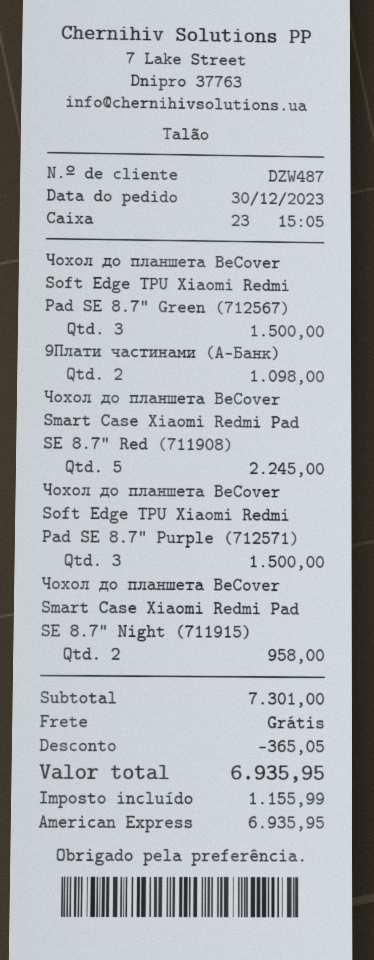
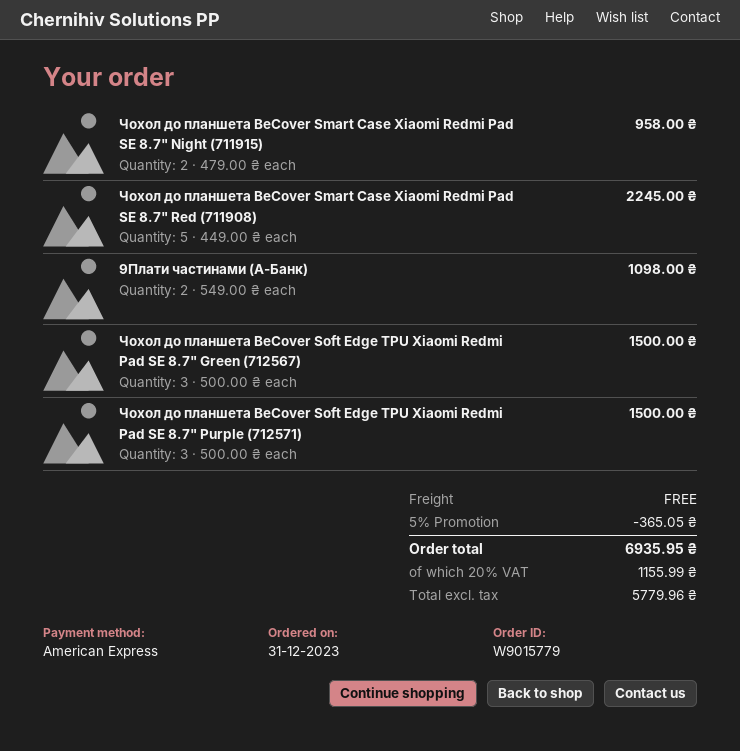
order date: 2023-12-30 -> 2023-12-31

